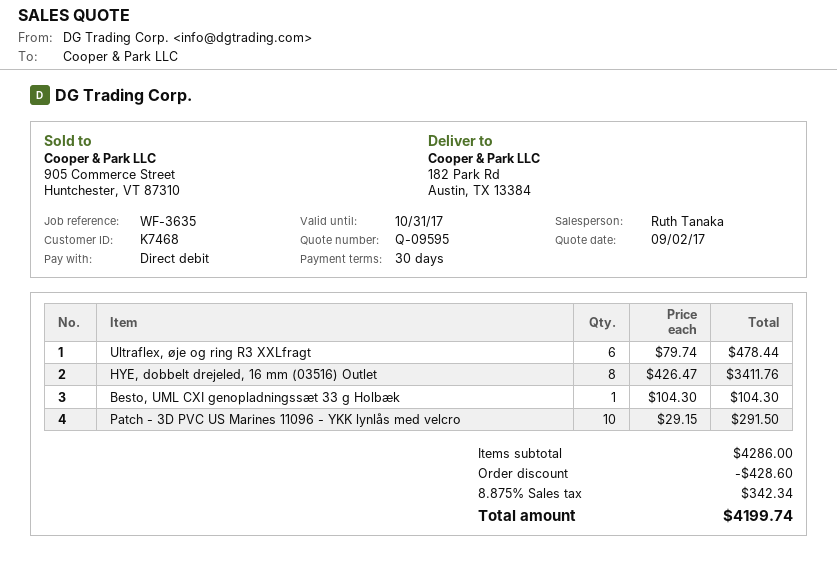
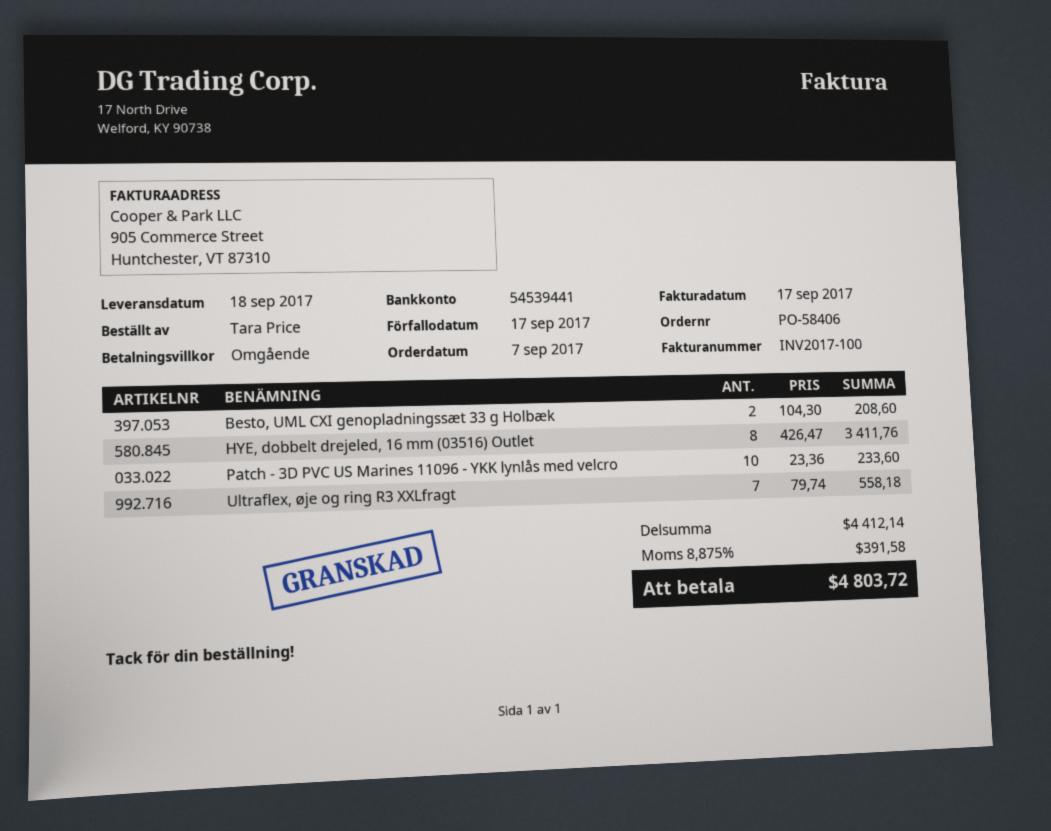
payment terms: 30 days -> on receipt
Ultraflex, øje og ring R3 XXLfragt: 6 x 79.74 = 478.44 -> 7 x 79.74 = 558.18
Besto, UML CXI genopladningssæt 33 g Holbæk: 1 x 104.30 = 104.30 -> 2 x 104.30 = 208.60
Patch - 3D PVC US Marines 11096 - YKK lynlås med velcro: 10 x 29.15 = 291.50 -> 10 x 23.36 = 233.60
subtotal: 4286.00 -> 4412.14
discount: 428.60 -> none
tax: 8.875% = 342.34 -> 8.875% = 391.58
total: 4199.74 -> 4803.72

